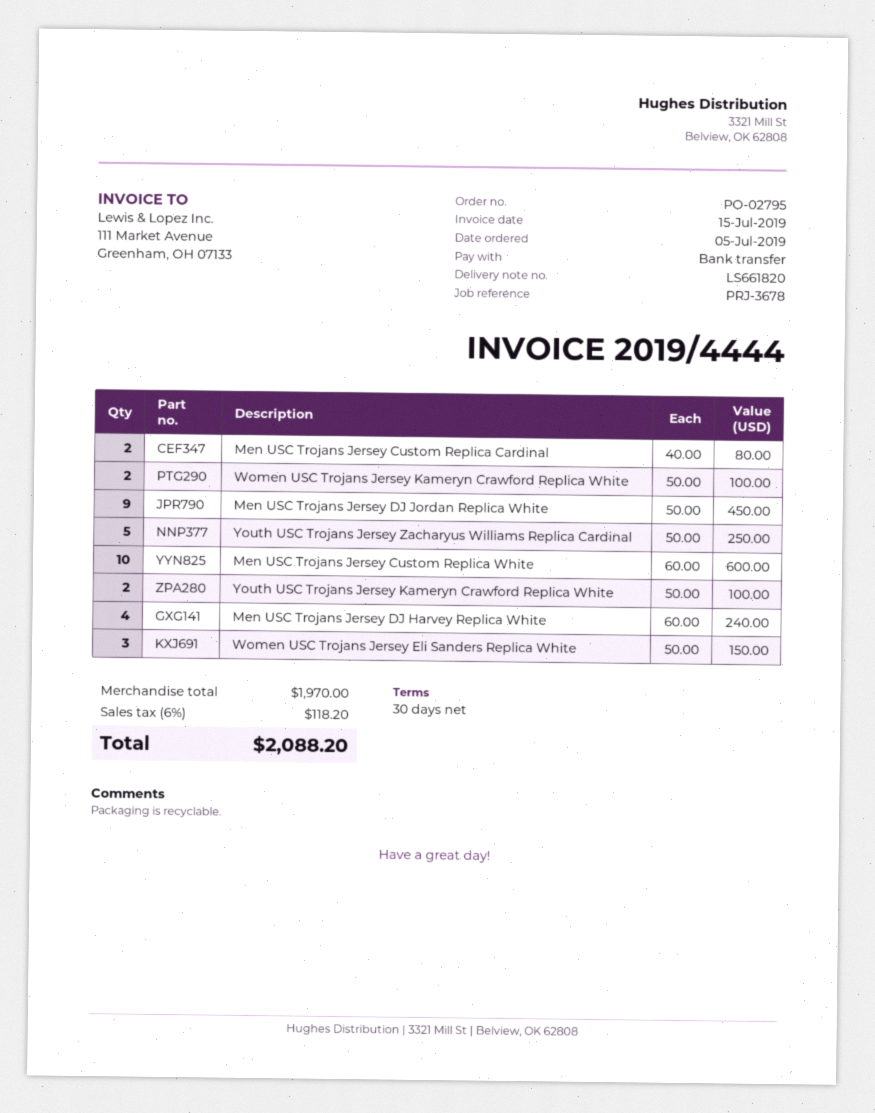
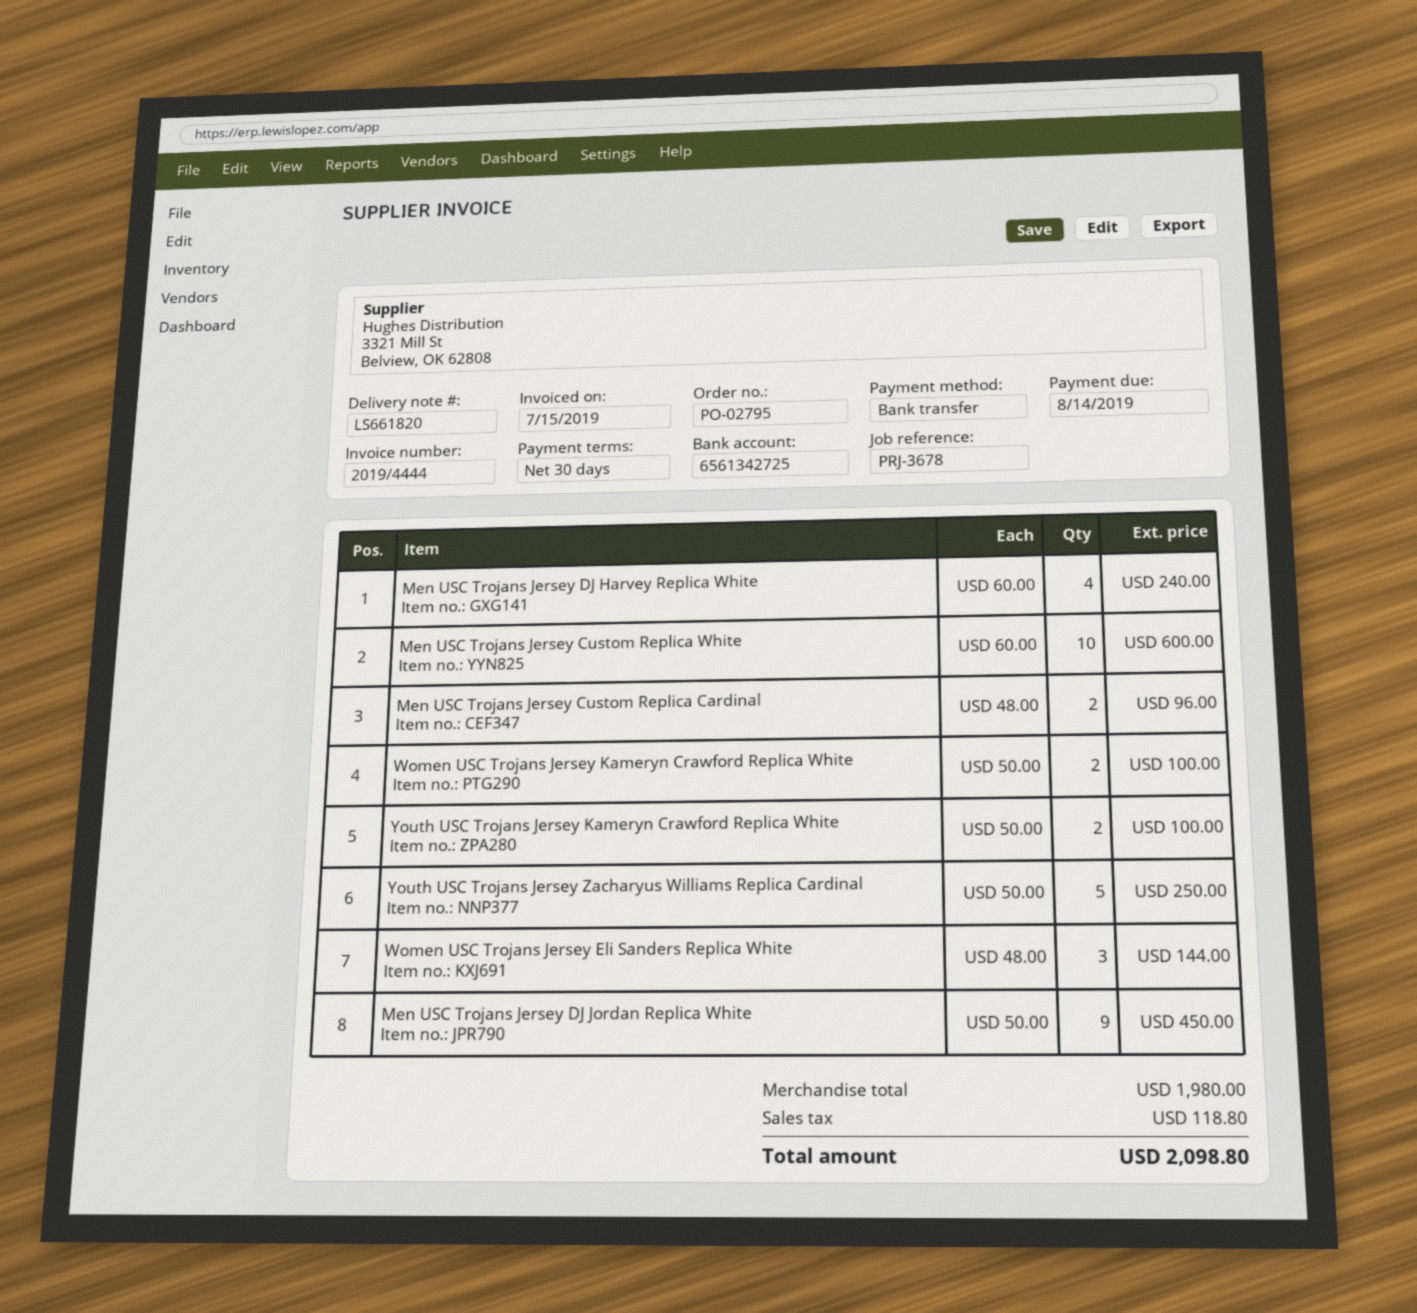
Men USC Trojans Jersey Custom Replica Cardinal: 2 x 40.00 = 80.00 -> 2 x 48.00 = 96.00
Women USC Trojans Jersey Eli Sanders Replica White: 3 x 50.00 = 150.00 -> 3 x 48.00 = 144.00
subtotal: 1970.00 -> 1980.00
tax: 118.20 -> 118.80
total: 2088.20 -> 2098.80

